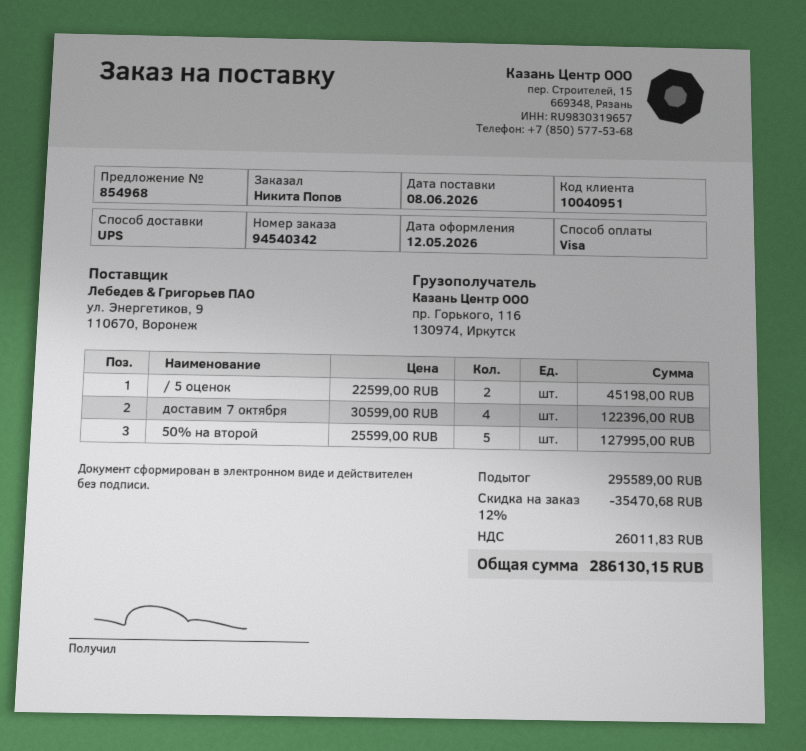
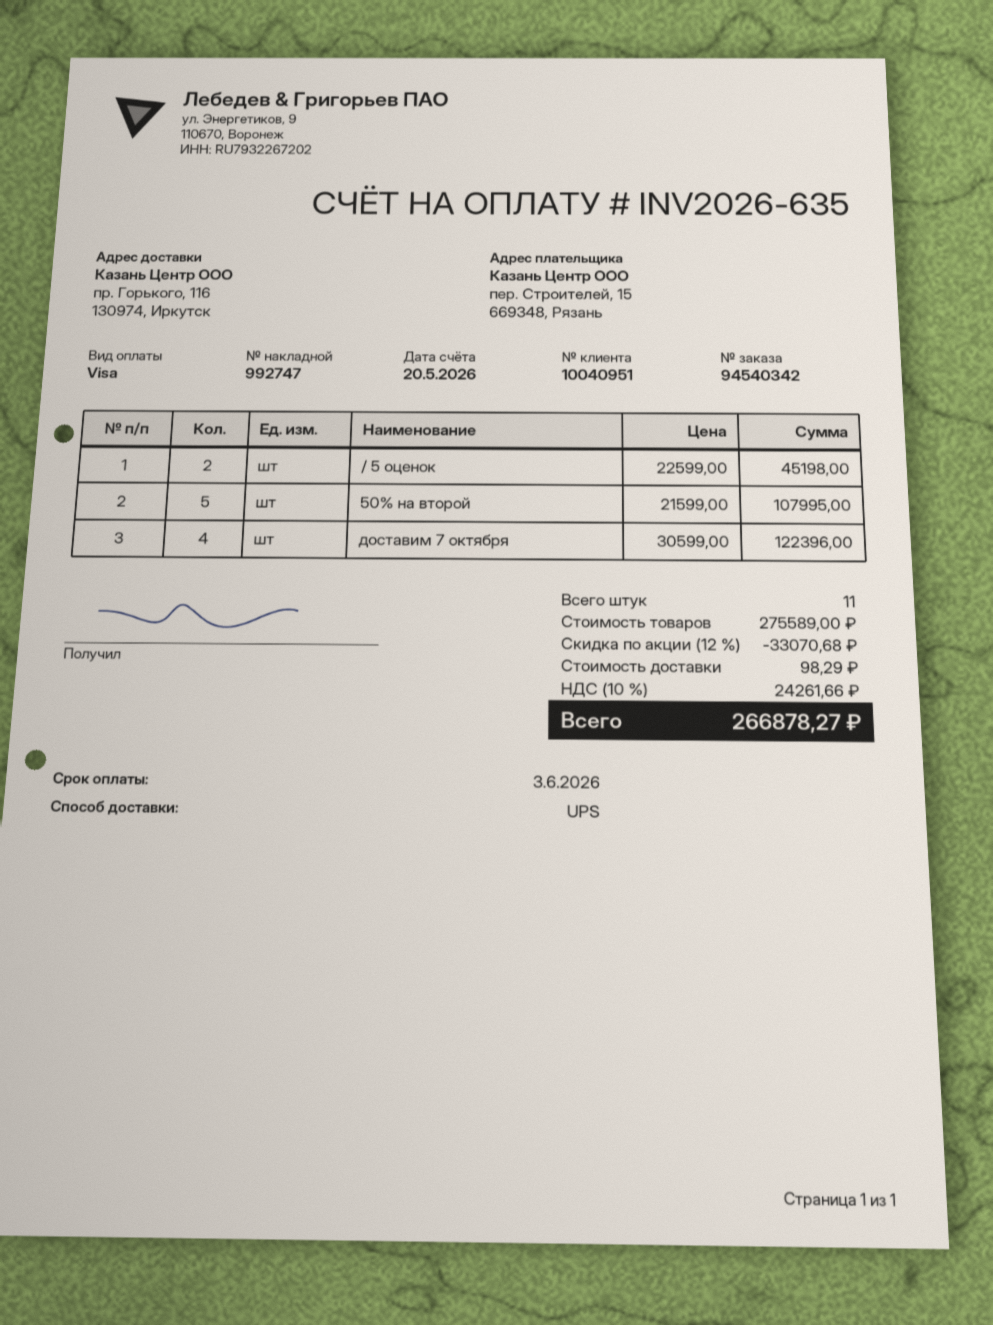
50% на второй: 5 x 25599.00 = 127995.00 -> 5 x 21599.00 = 107995.00
subtotal: 295589.00 -> 275589.00
discount: 12% = 35470.68 -> 12% = 33070.68
shipping: none -> 98.29
tax: 26011.83 -> 24261.66
total: 286130.15 -> 266878.27

